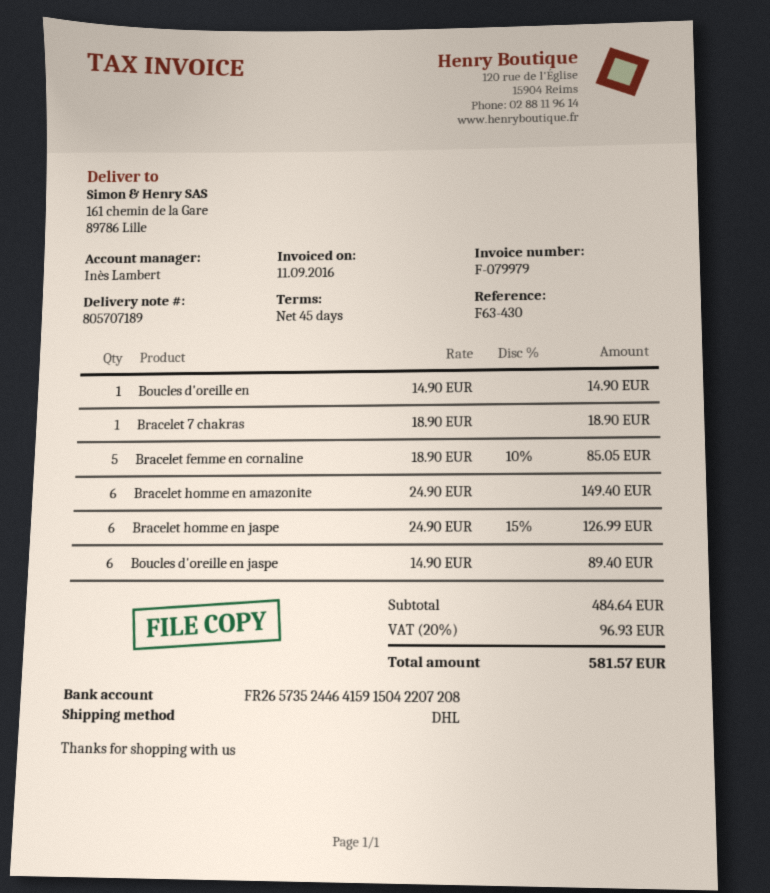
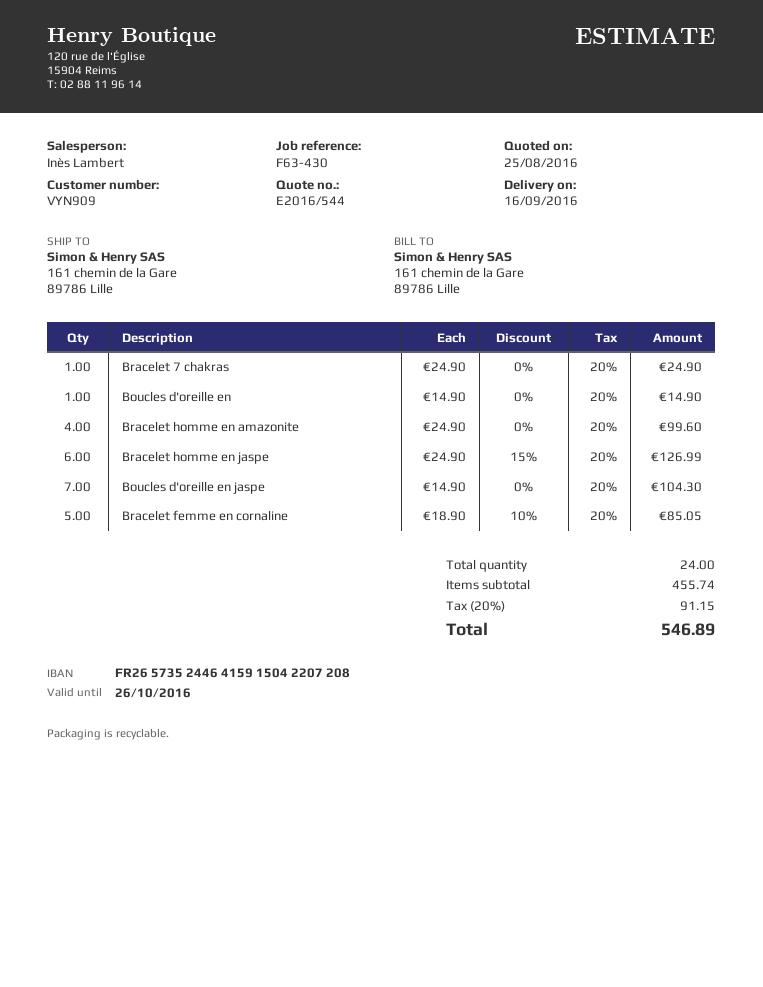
Bracelet 7 chakras: 1 x 18.90 = 18.90 -> 1 x 24.90 = 24.90
Bracelet homme en amazonite: 6 x 24.90 = 149.40 -> 4 x 24.90 = 99.60
Boucles d'oreille en jaspe: 6 x 14.90 = 89.40 -> 7 x 14.90 = 104.30
subtotal: 484.64 -> 455.74
tax: 20% = 96.93 -> 20% = 91.15
total: 581.57 -> 546.89

